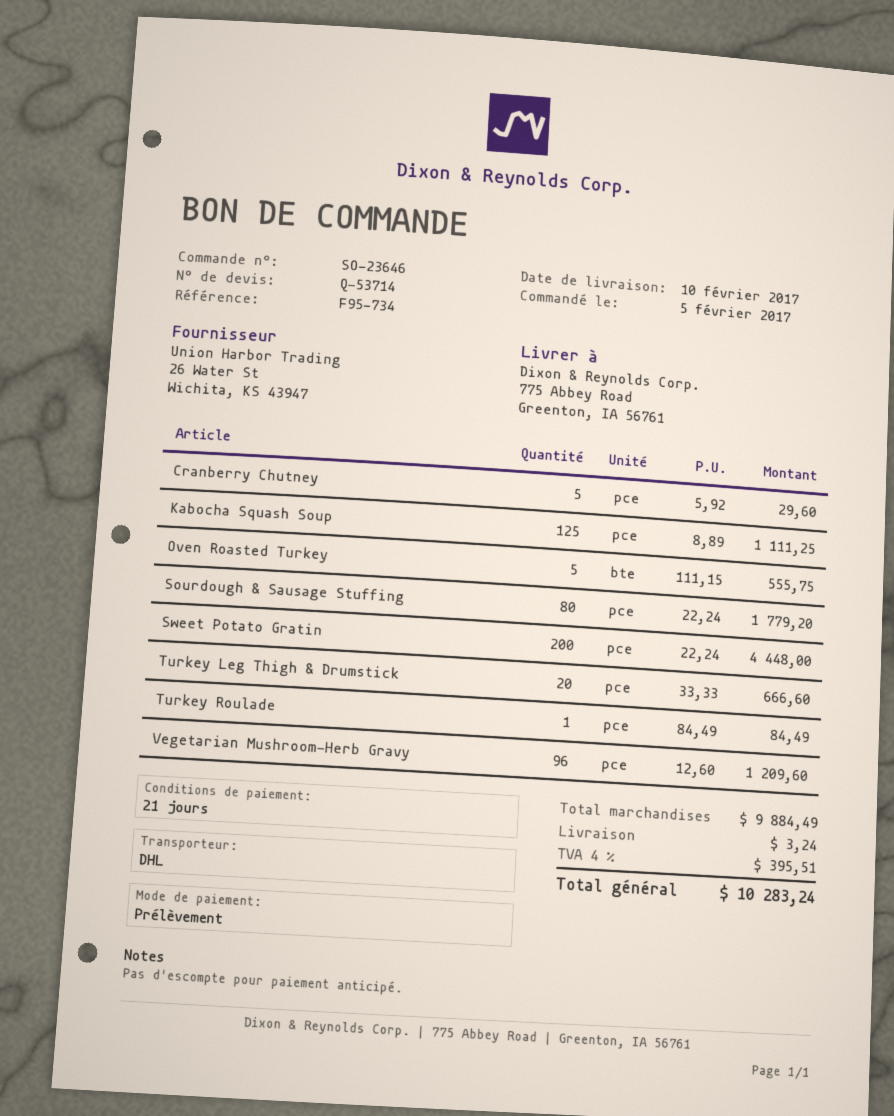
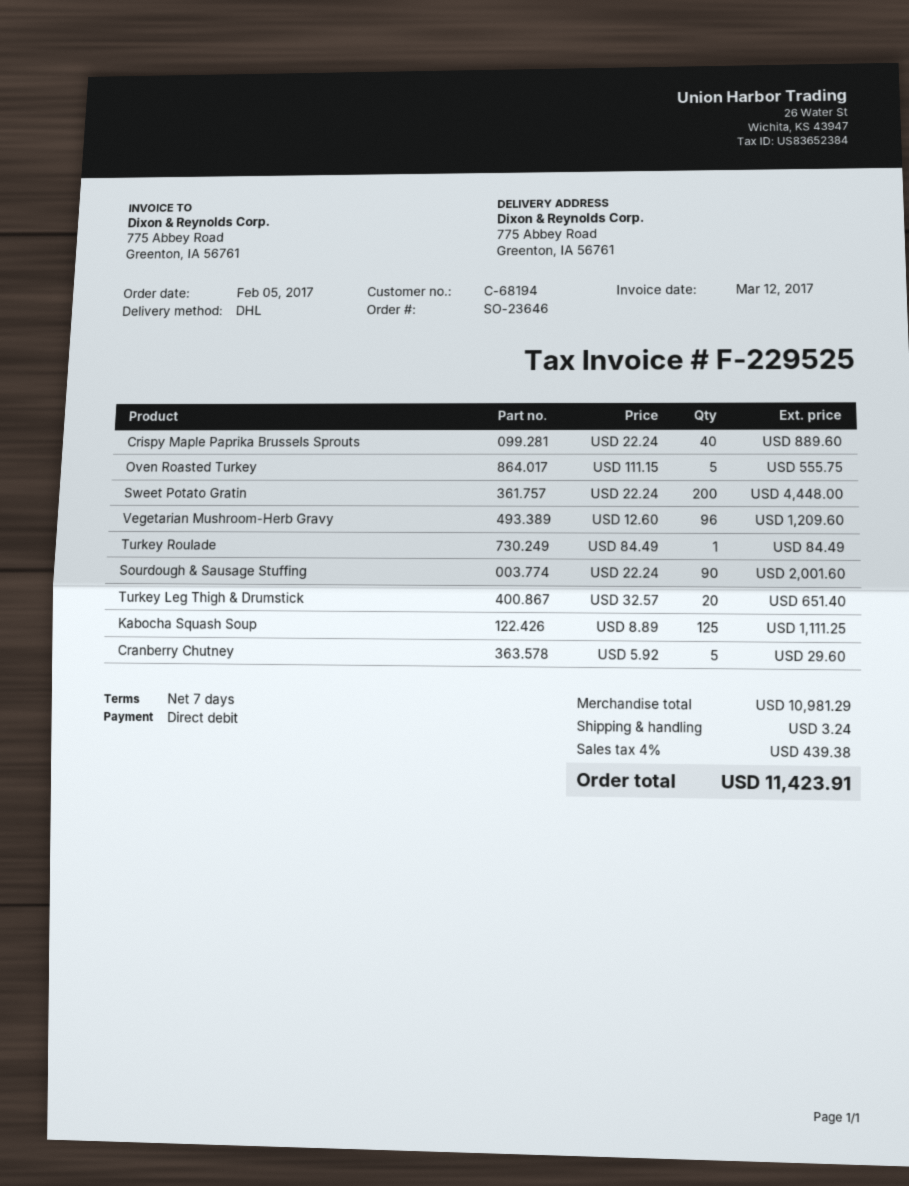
payment terms: 21 days -> 7 days
Sourdough & Sausage Stuffing: 80 x 22.24 = 1779.20 -> 90 x 22.24 = 2001.60
Turkey Leg Thigh & Drumstick: 20 x 33.33 = 666.60 -> 20 x 32.57 = 651.40
Crispy Maple Paprika Brussels Sprouts: none -> 40 x 22.24 = 889.60
subtotal: 9884.49 -> 10981.29
tax: 4% = 395.51 -> 4% = 439.38
total: 10283.24 -> 11423.91

